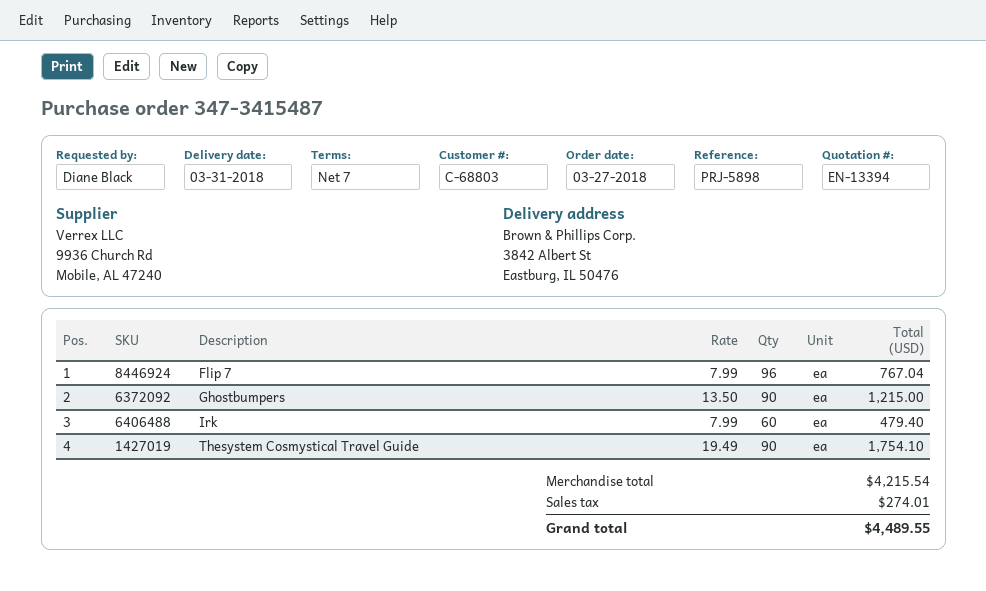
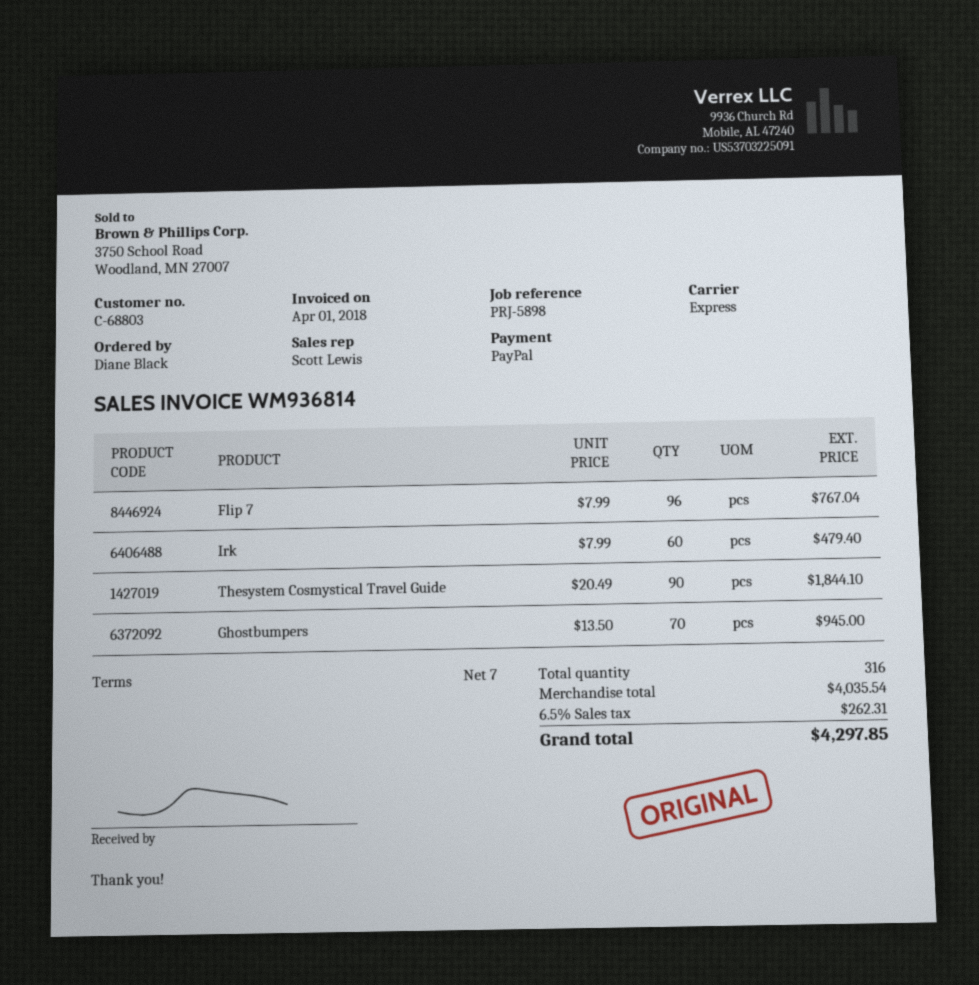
Ghostbumpers: 90 x 13.50 = 1215.00 -> 70 x 13.50 = 945.00
Thesystem Cosmystical Travel Guide: 90 x 19.49 = 1754.10 -> 90 x 20.49 = 1844.10
subtotal: 4215.54 -> 4035.54
tax: 274.01 -> 262.31
total: 4489.55 -> 4297.85

